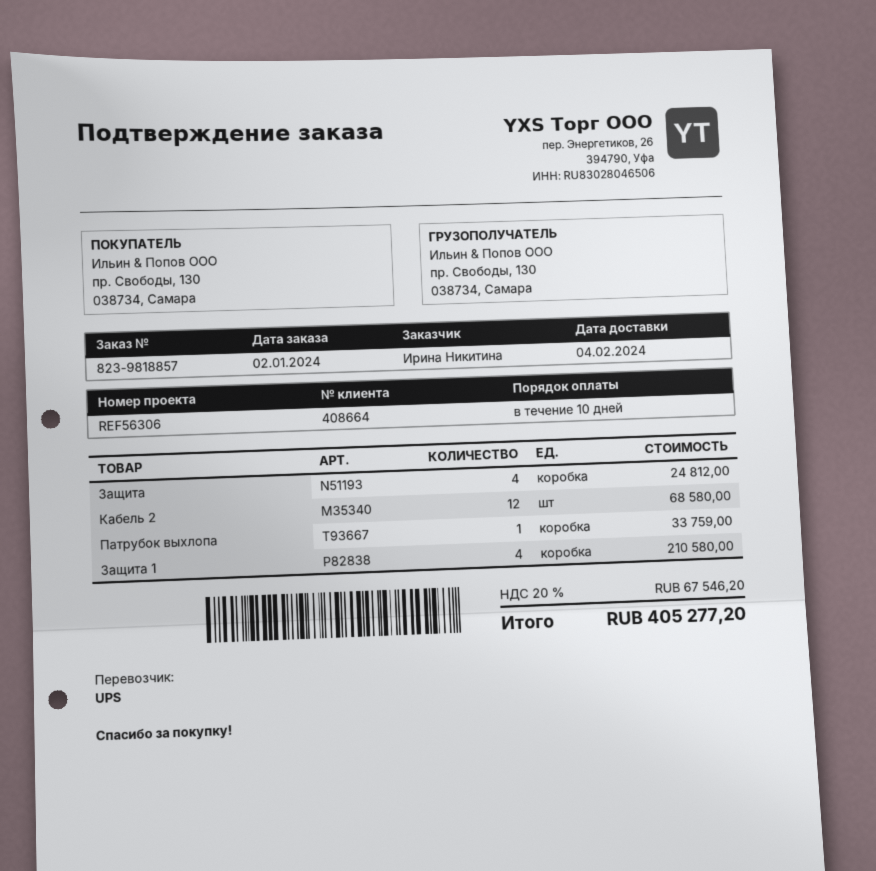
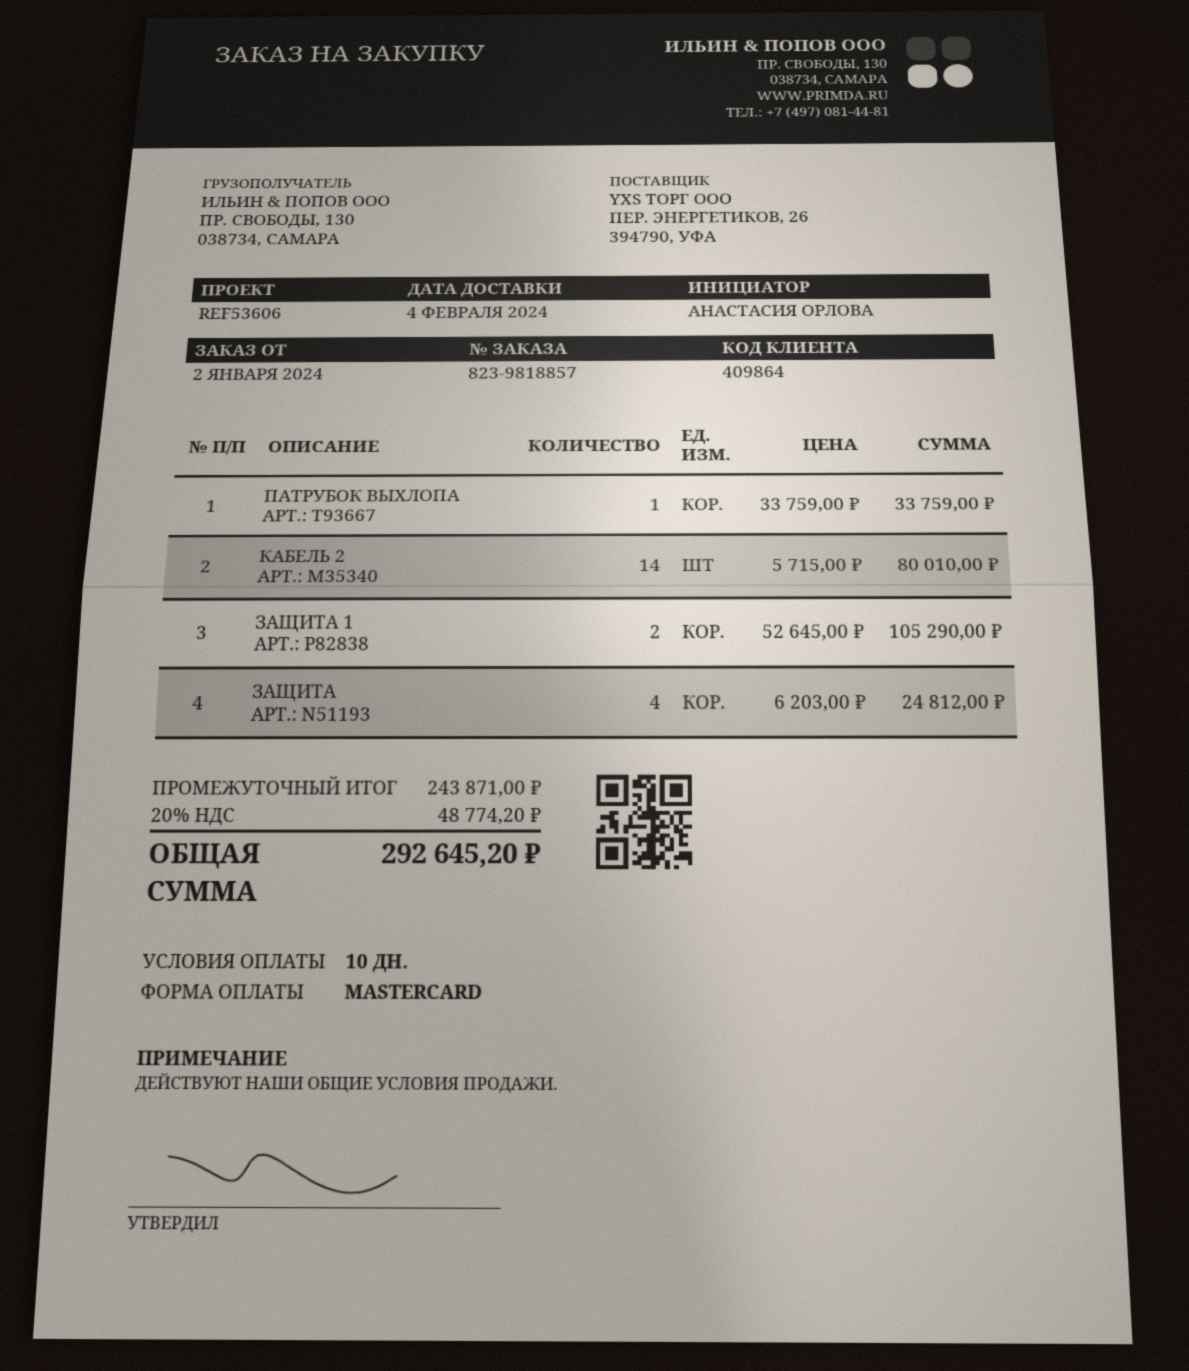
customer number: 408664 -> 409864
reference: REF56306 -> REF53606
ordered by: Ирина Никитина -> АНАСТАСИЯ ОРЛОВА
Кабель 2: 12 for 68580.00 -> 14 for 80010.00
Защита 1: 4 for 210580.00 -> 2 for 105290.00
tax: 20% = 67546.20 -> 20% = 48774.20
total: 405277.20 -> 292645.20

